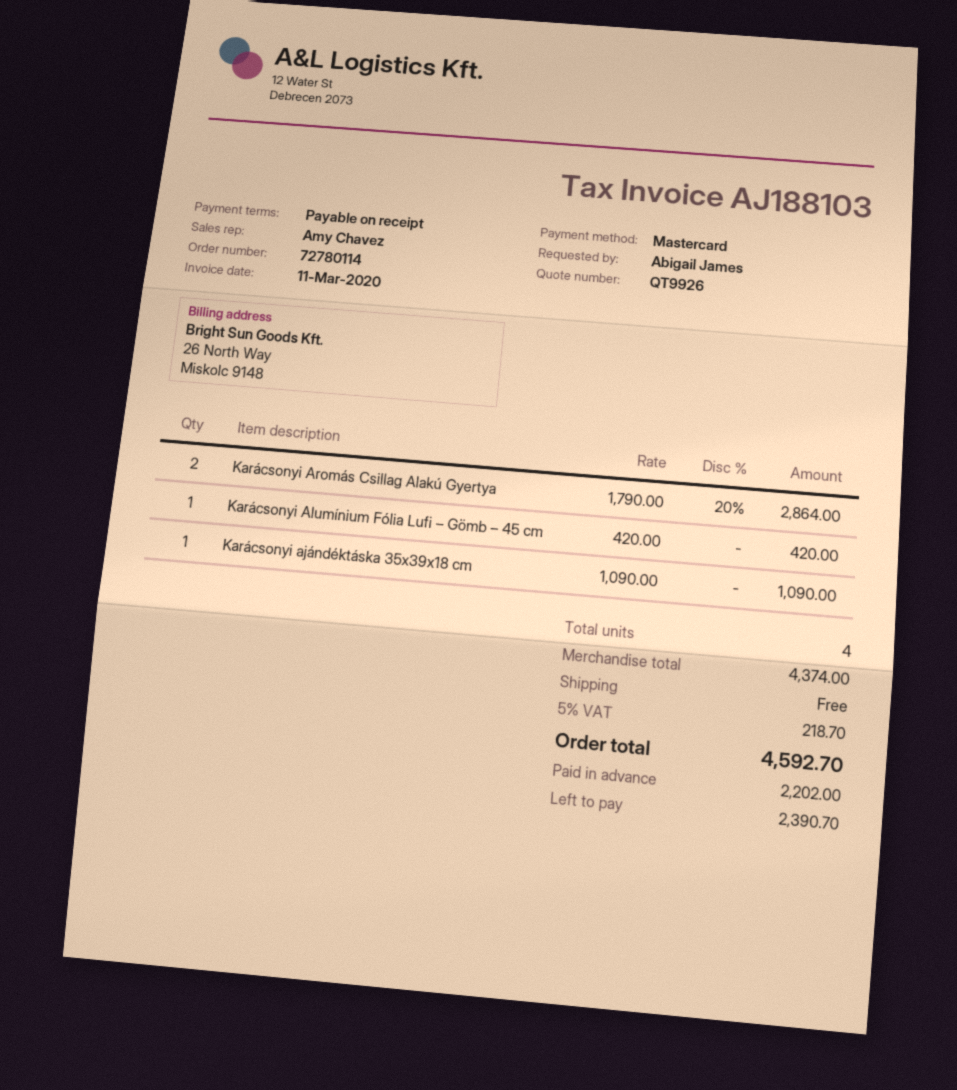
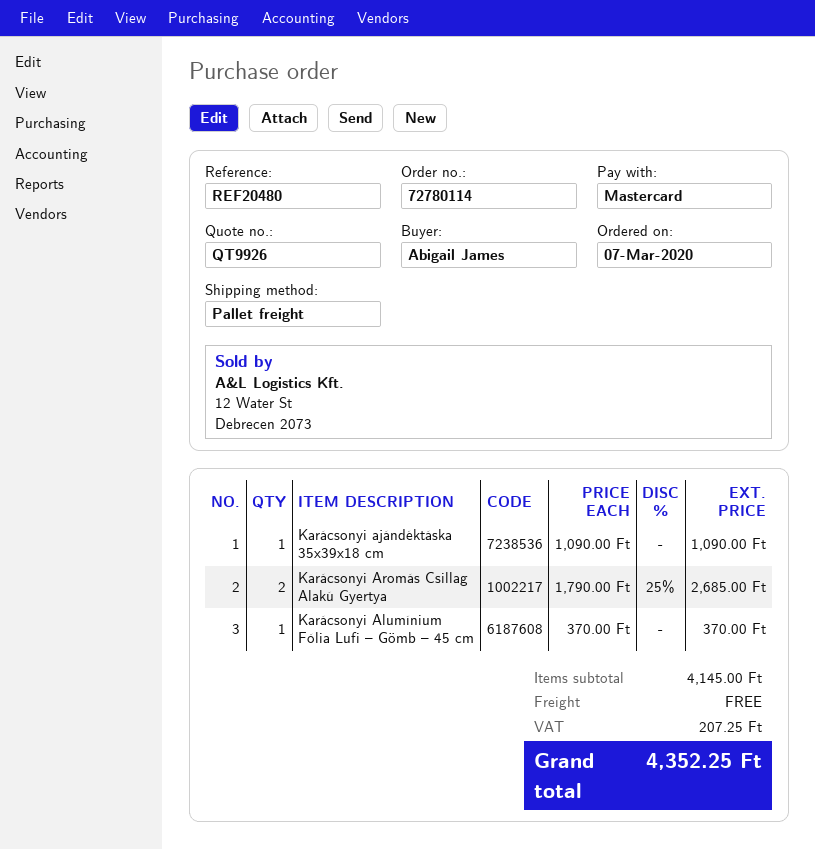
Karácsonyi Aromás Csillag Alakú Gyertya: 2 x 1790.00 - 20% = 2864.00 -> 2 x 1790.00 - 25% = 2685.00
Karácsonyi Alumínium Fólia Lufi – Gömb – 45 cm: 1 x 420.00 = 420.00 -> 1 x 370.00 = 370.00
subtotal: 4374.00 -> 4145.00
tax: 218.70 -> 207.25
total: 4592.70 -> 4352.25

